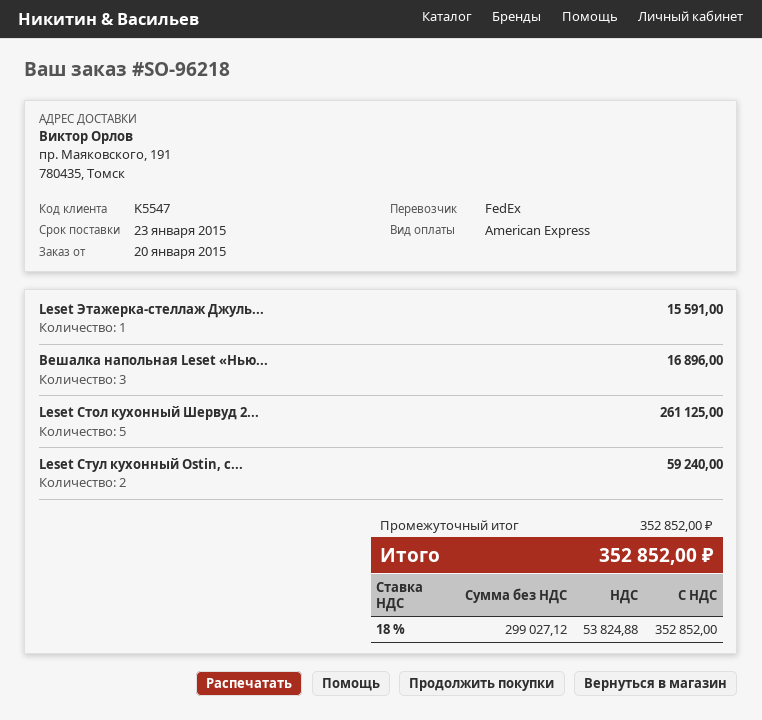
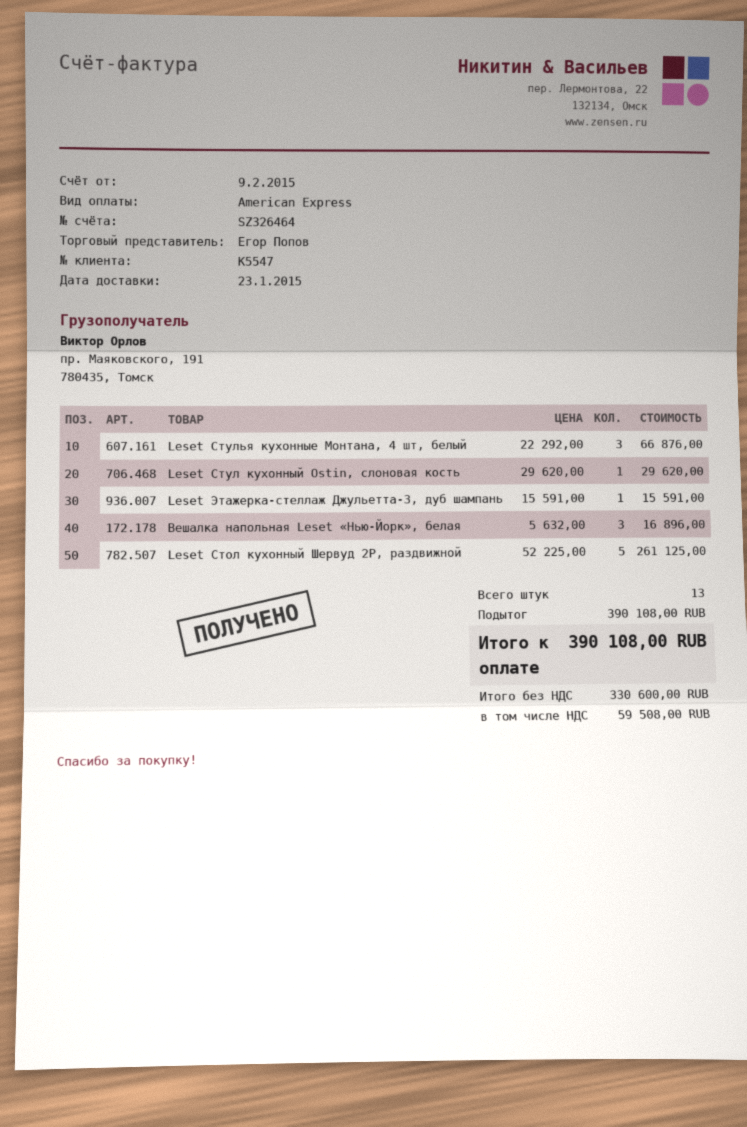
Leset Стул кухонный Ostin, с...: 2 for 59240.00 -> 1 for 29620.00
Leset Стулья кухонные Монтана, 4 шт, белый: none -> 3 for 66876.00
subtotal: 352852.00 -> 390108.00
net: 299027.12 -> 330600.00
tax: 53824.88 -> 59508.00
total: 352852.00 -> 390108.00

